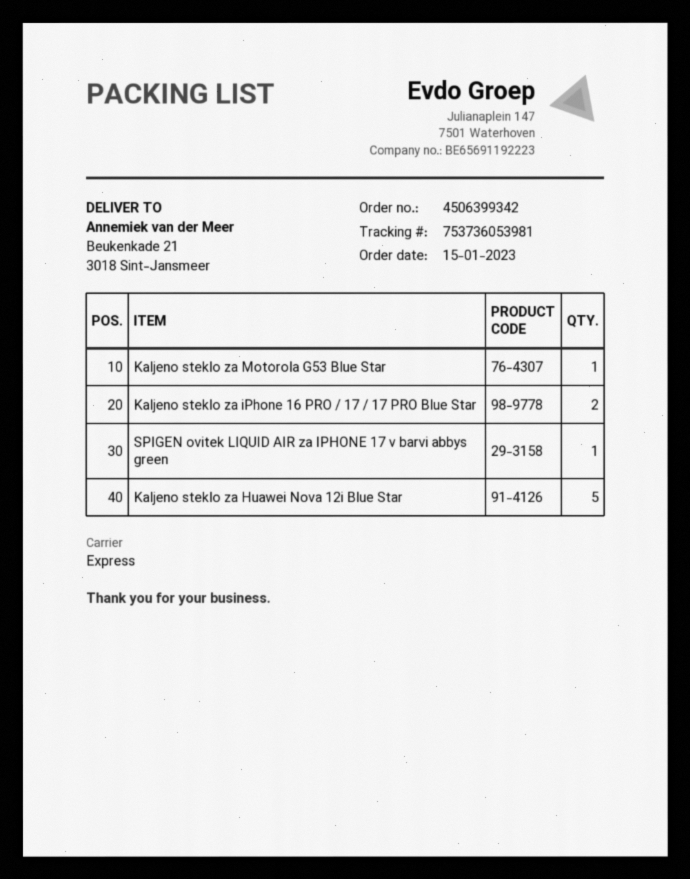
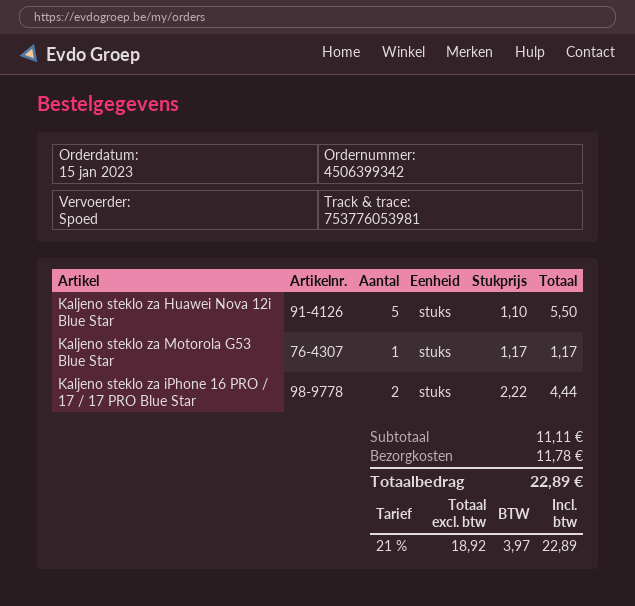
tracking number: 753736053981 -> 753776053981
SPIGEN ovitek LIQUID AIR za IPHONE 17 v barvi abbys green: 1 -> none

